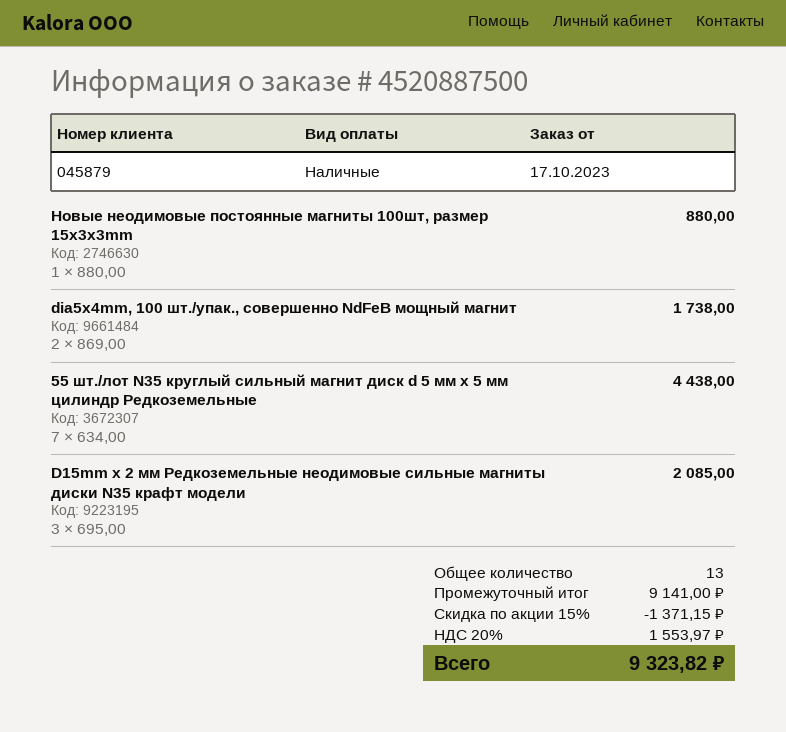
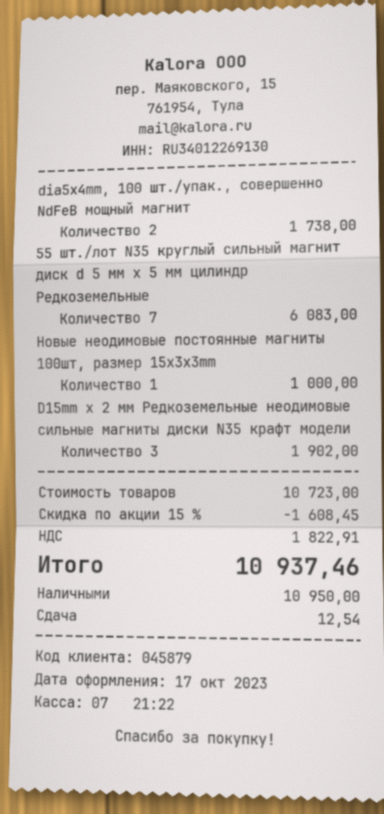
Новые неодимовые постоянные магниты 100шт, размер 15x3x3mm: 1 for 880.00 -> 1 for 1000.00
55 шт./лот N35 круглый сильный магнит диск d 5 мм x 5 мм цилиндр Редкоземельные: 7 for 4438.00 -> 7 for 6083.00
D15mm x 2 мм Редкоземельные неодимовые сильные магниты диски N35 крафт модели: 3 for 2085.00 -> 3 for 1902.00
subtotal: 9141.00 -> 10723.00
discount: 15% = 1371.15 -> 15% = 1608.45
tax: 1553.97 -> 1822.91
total: 9323.82 -> 10937.46

